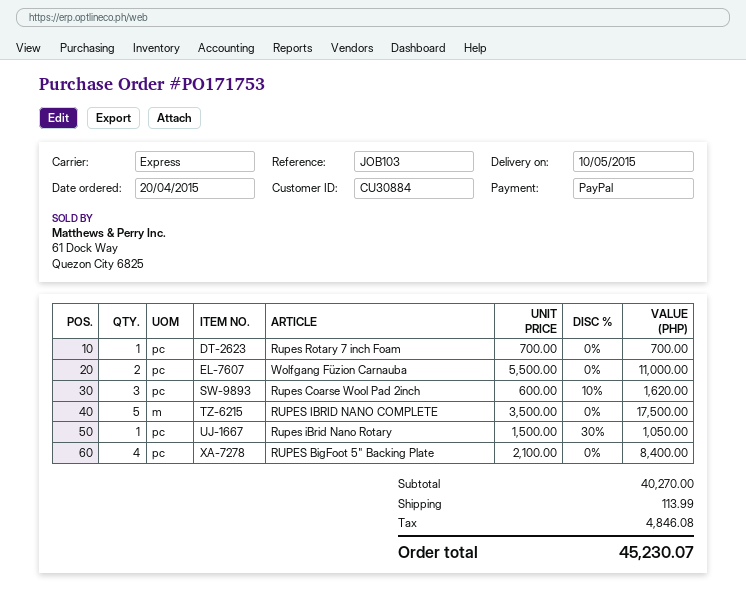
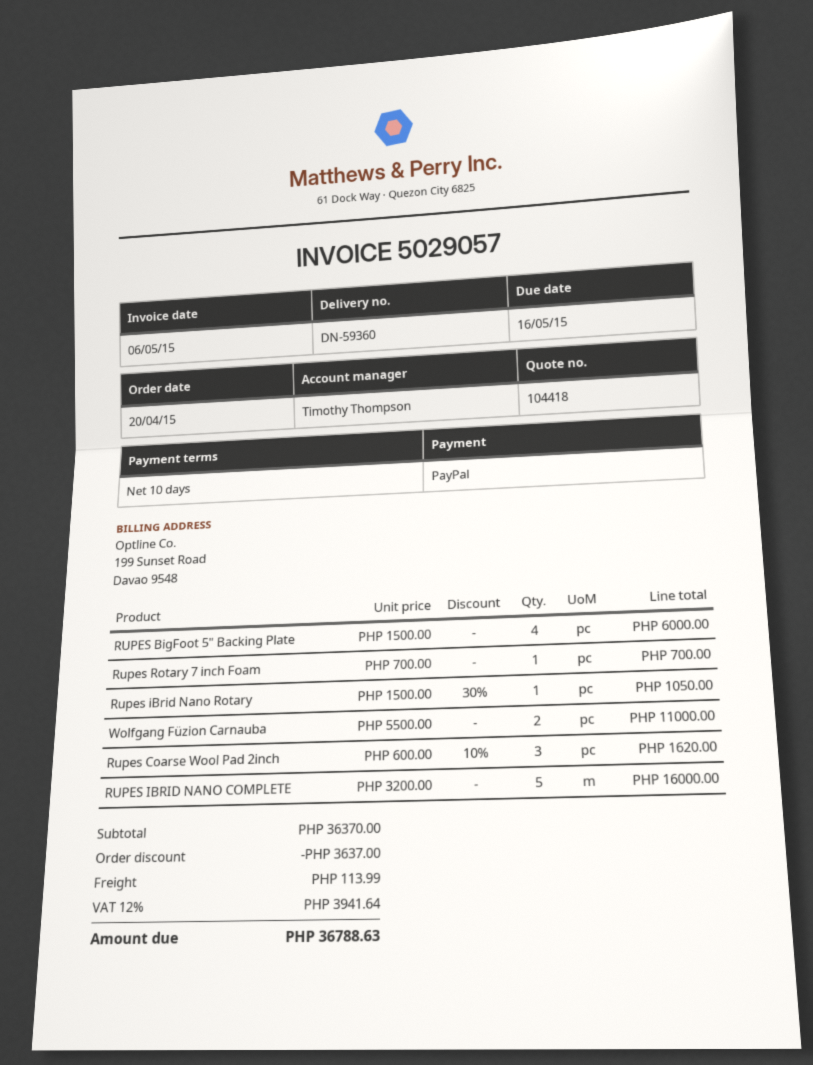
RUPES IBRID NANO COMPLETE: 5 x 3500.00 = 17500.00 -> 5 x 3200.00 = 16000.00
RUPES BigFoot 5" Backing Plate: 4 x 2100.00 = 8400.00 -> 4 x 1500.00 = 6000.00
subtotal: 40270.00 -> 36370.00
discount: none -> 3637.00
tax: 4846.08 -> 3941.64
total: 45230.07 -> 36788.63

